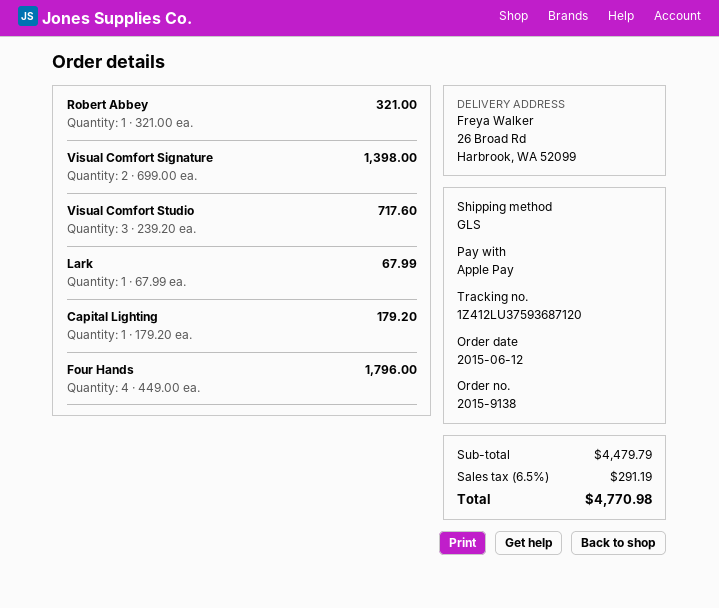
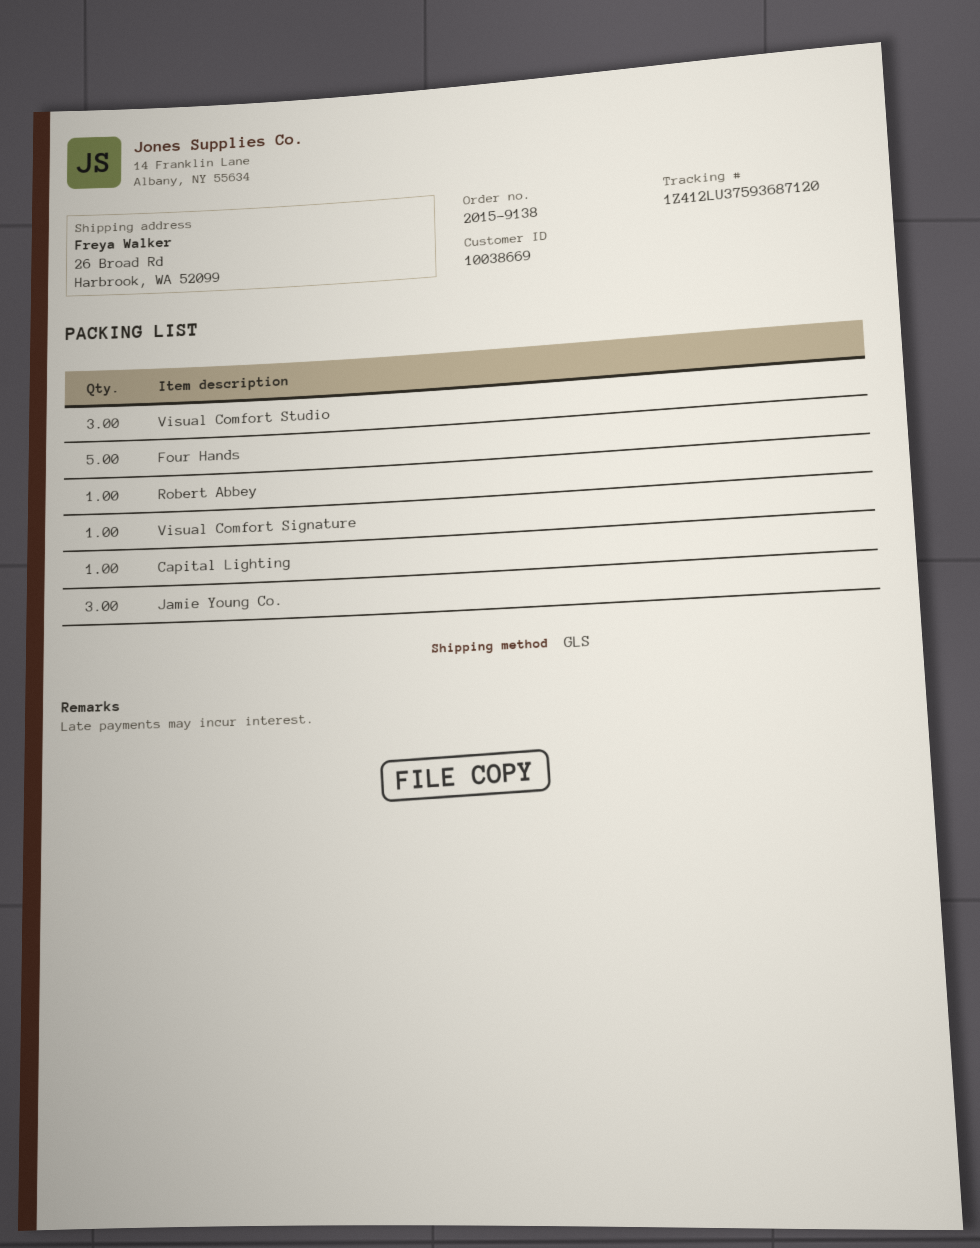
Visual Comfort Signature: 2 -> 1
Lark: 1 -> none
Four Hands: 4 -> 5
Jamie Young Co.: none -> 3

